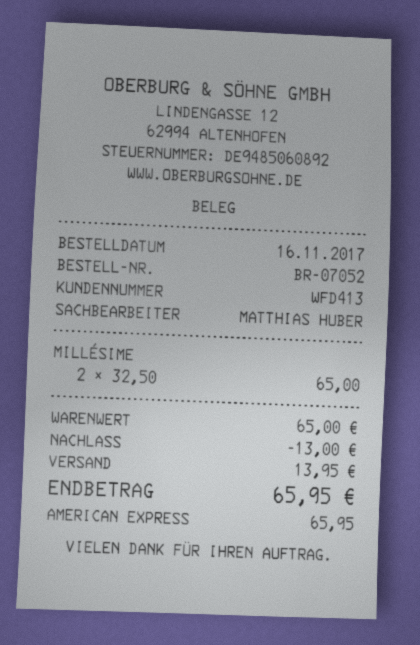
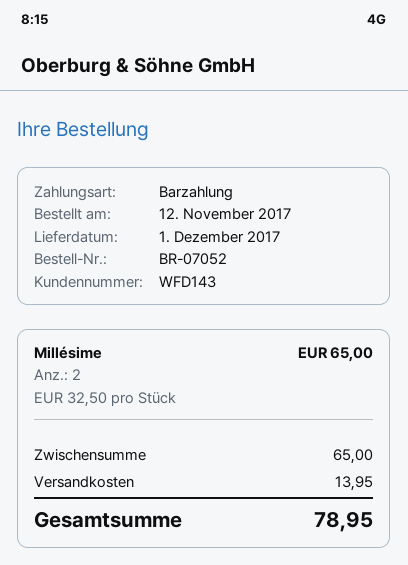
order date: 2017-11-16 -> 2017-11-12
customer number: WFD413 -> WFD143
payment method: American Express -> cash
discount: 13.00 -> none
total: 65.95 -> 78.95

